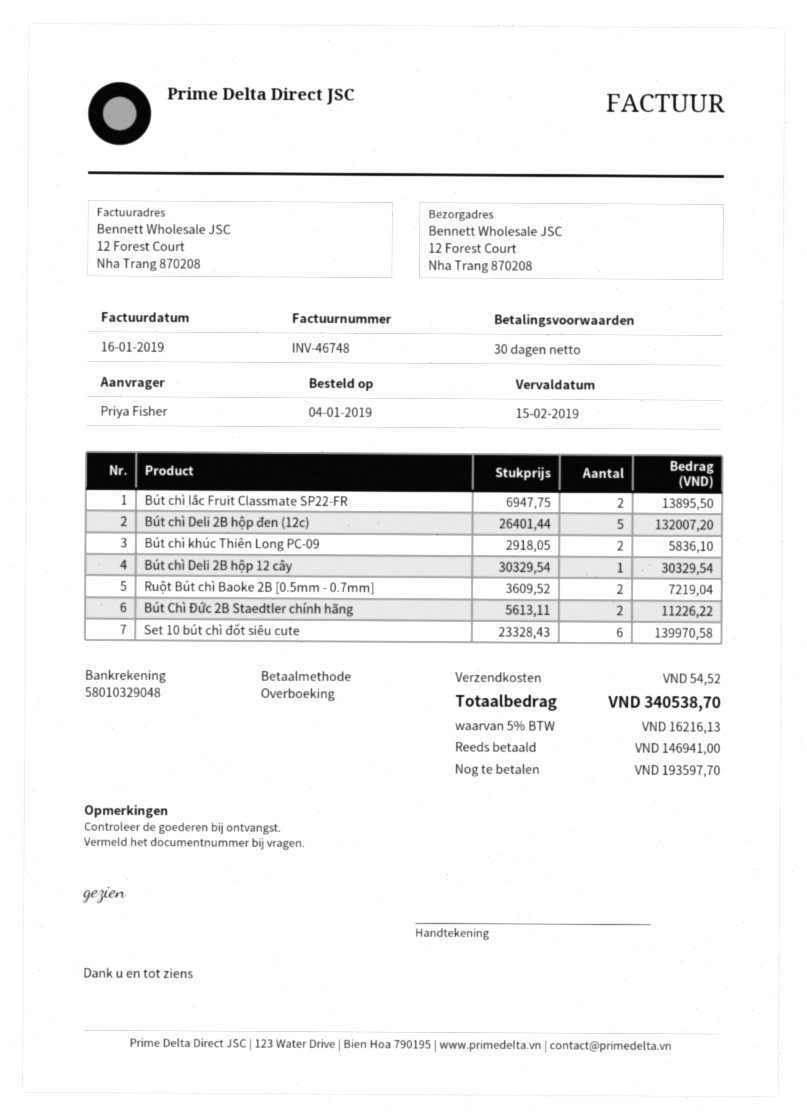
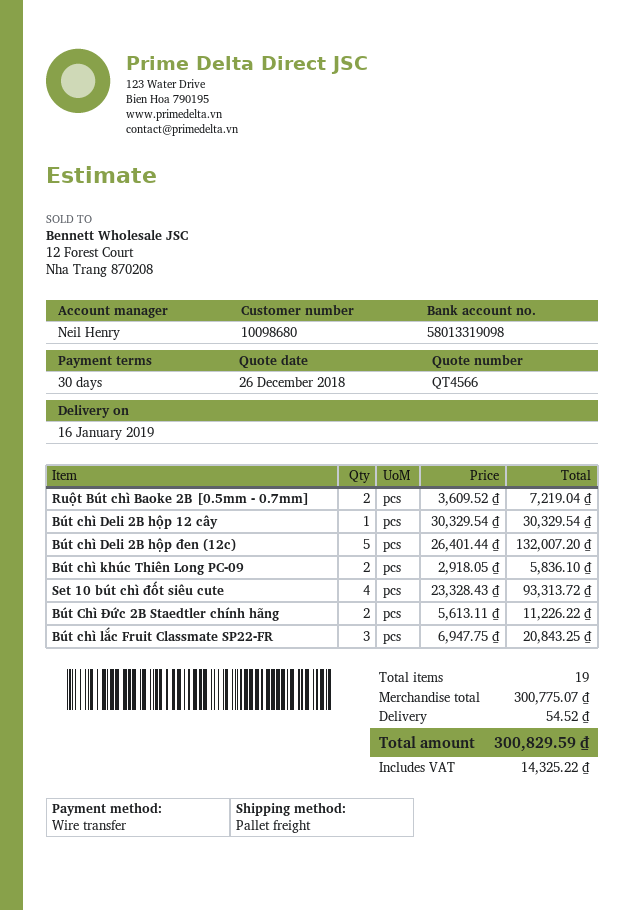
bank account: 58010329048 -> 58013319098
Bút chì lắc Fruit Classmate SP22-FR: 2 x 6947.75 = 13895.50 -> 3 x 6947.75 = 20843.25
Set 10 bút chì đốt siêu cute: 6 x 23328.43 = 139970.58 -> 4 x 23328.43 = 93313.72
tax: 16216.13 -> 14325.22
total: 340538.70 -> 300829.59

